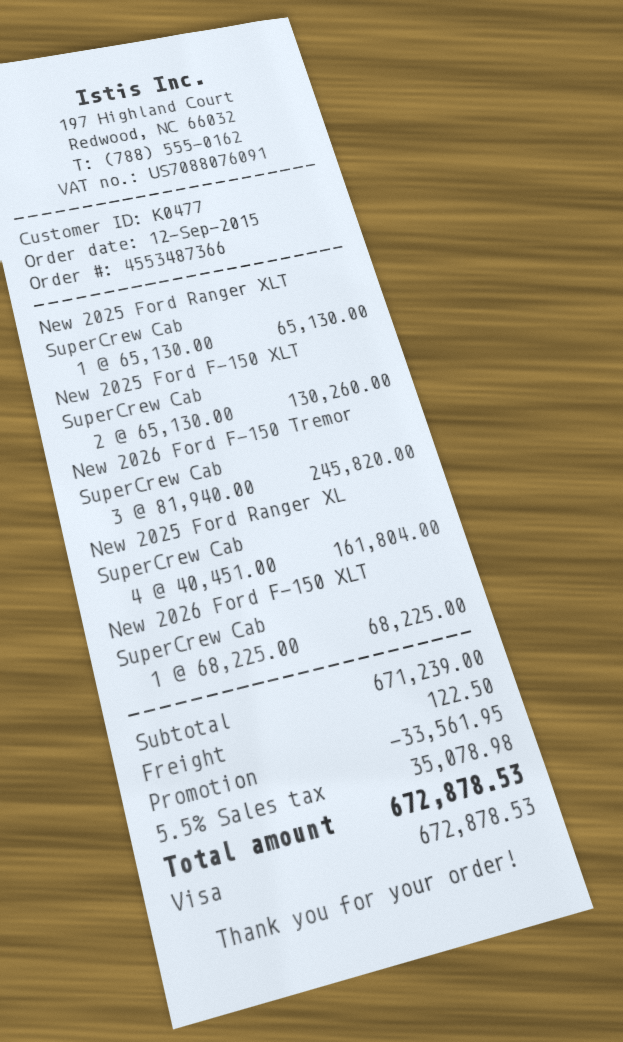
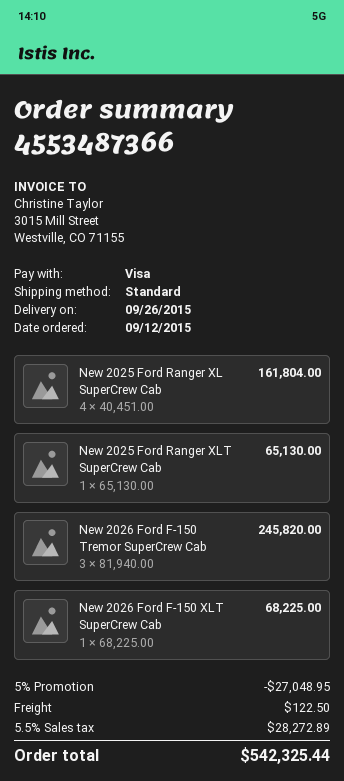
New 2025 Ford F-150 XLT SuperCrew Cab: 2 x 65130.00 = 130260.00 -> none
discount: 33561.95 -> 27048.95
tax: 5.5% = 35078.98 -> 5.5% = 28272.89
total: 672878.53 -> 542325.44

